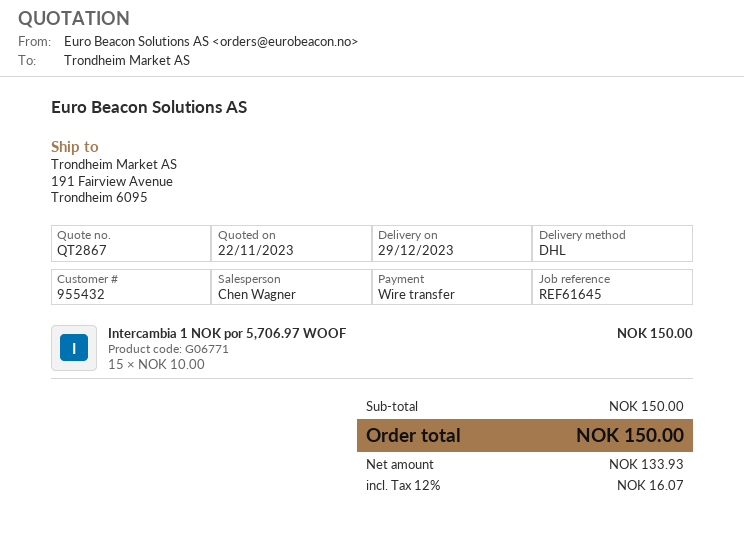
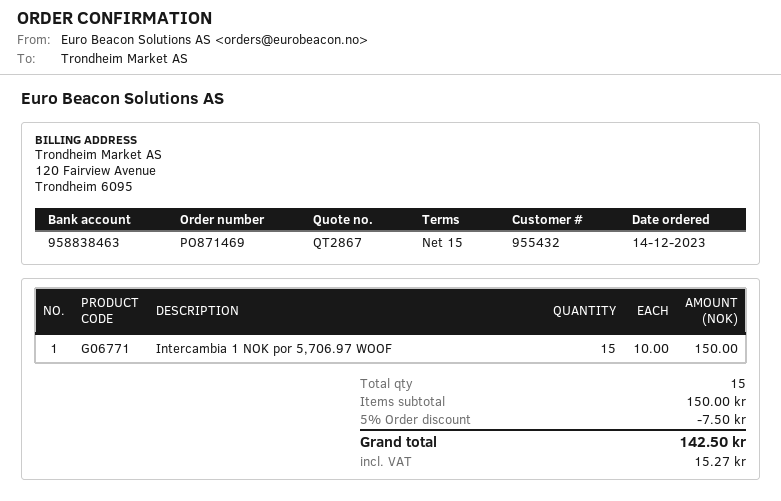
discount: none -> 5% = 7.50
tax: 16.07 -> 15.27
total: 150.00 -> 142.50

